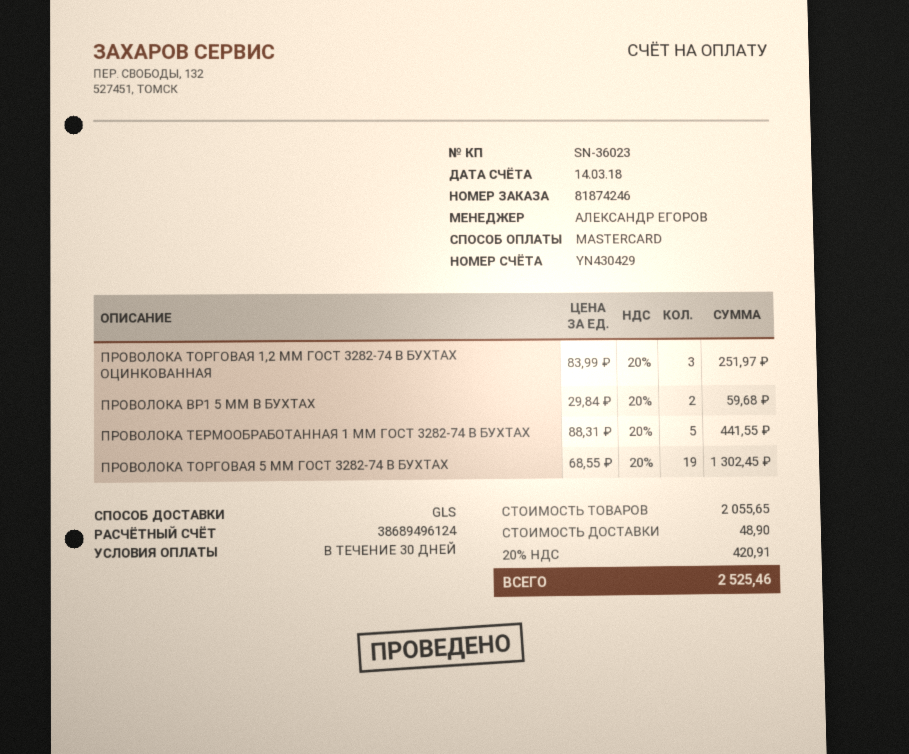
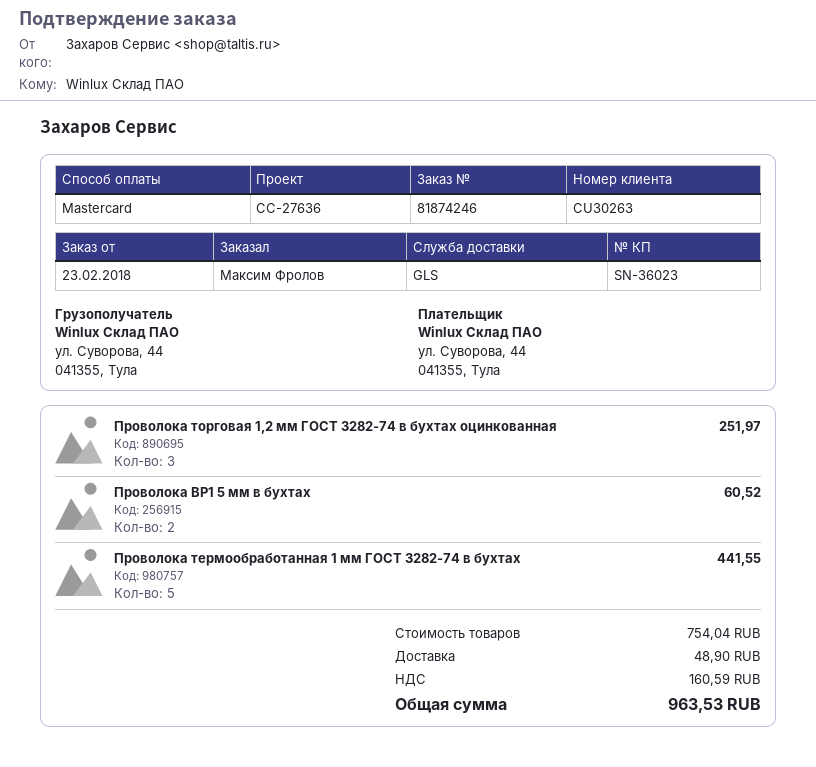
ПРОВОЛОКА ВР1 5 ММ В БУХТАХ: 2 for 59.68 -> 2 for 60.52
ПРОВОЛОКА ТОРГОВАЯ 5 ММ ГОСТ 3282-74 В БУХТАХ: 19 for 1302.45 -> none
subtotal: 2055.65 -> 754.04
tax: 420.91 -> 160.59
total: 2525.46 -> 963.53

